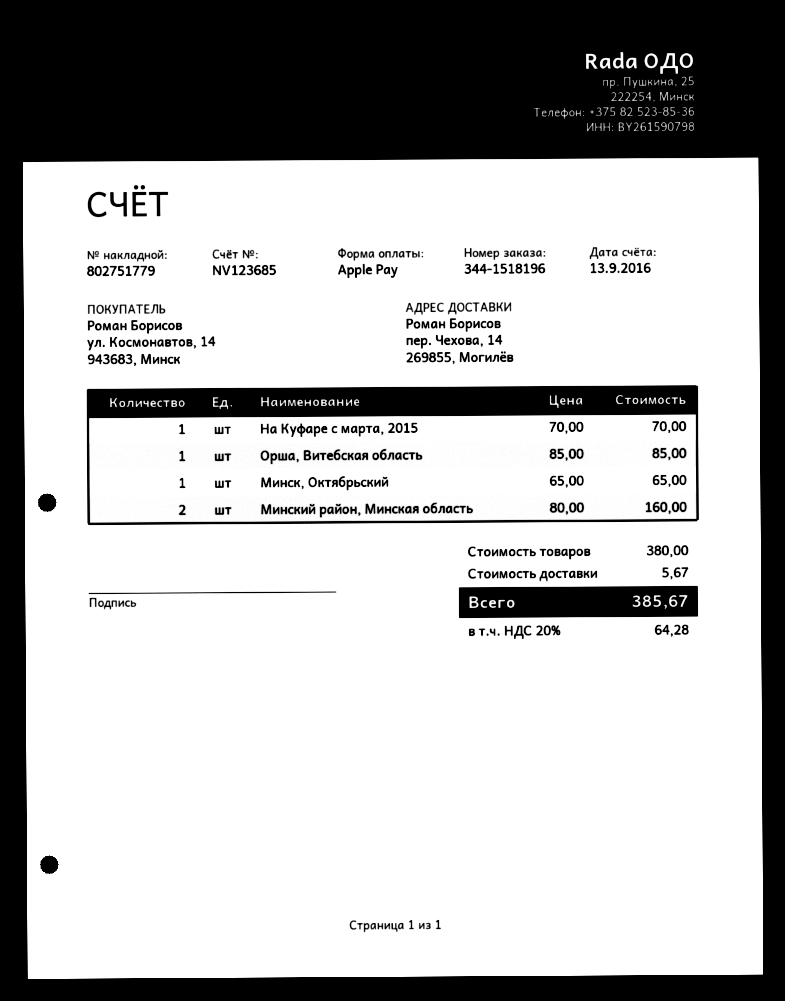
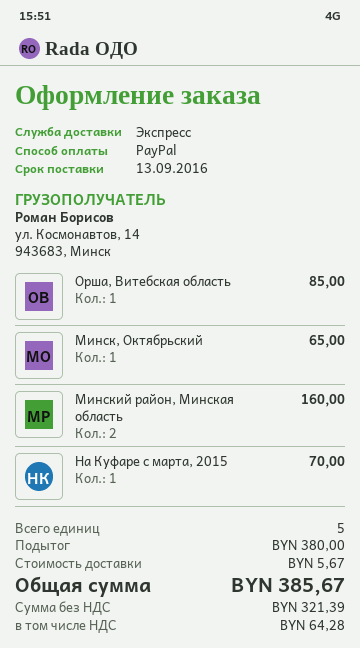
payment method: Apple Pay -> PayPal
ship to: пер. Чехова, 14, 269855, Могилёв -> ул. Космонавтов, 14, 943683, Минск

